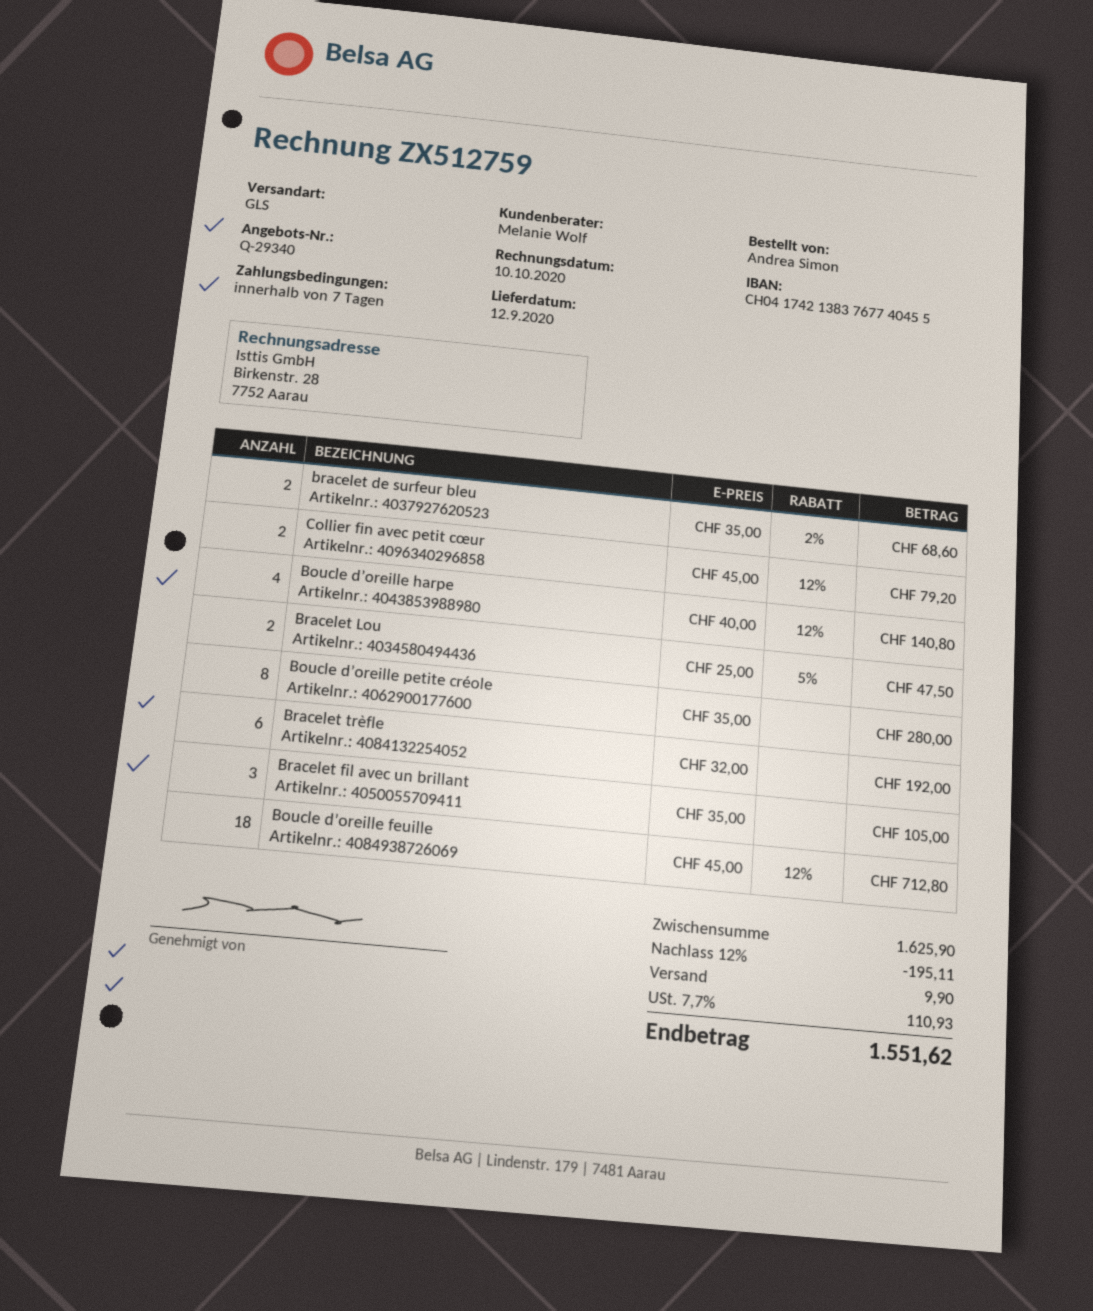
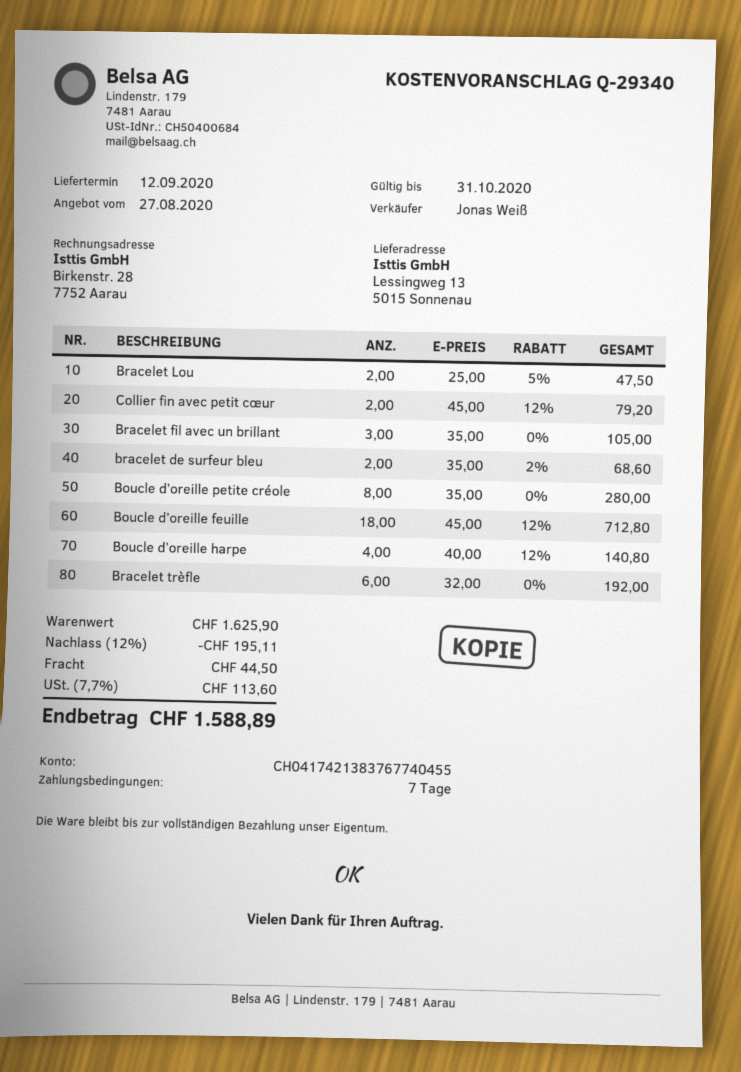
sales rep: Melanie Wolf -> Jonas Weiß
shipping: 9.90 -> 44.50
tax: 7.7% = 110.93 -> 7.7% = 113.60
total: 1551.62 -> 1588.89

